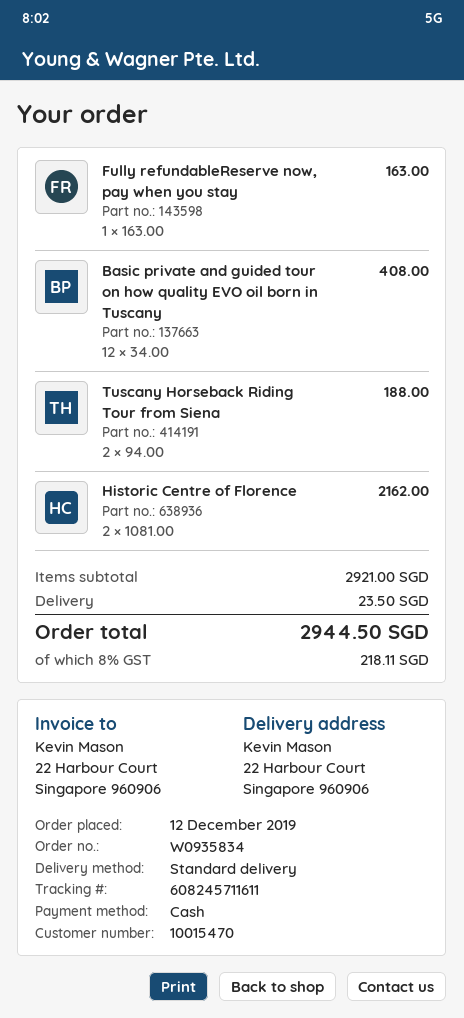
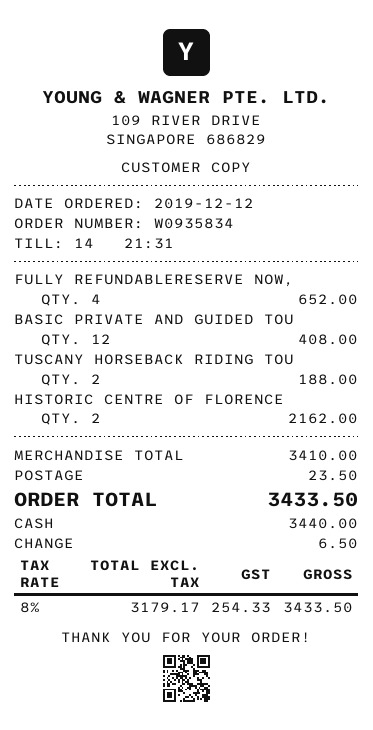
Fully refundableReserve now, pay when you stay: 1 for 163.00 -> 4 for 652.00
subtotal: 2921.00 -> 3410.00
tax: 8% = 218.11 -> 8% = 254.33
total: 2944.50 -> 3433.50

